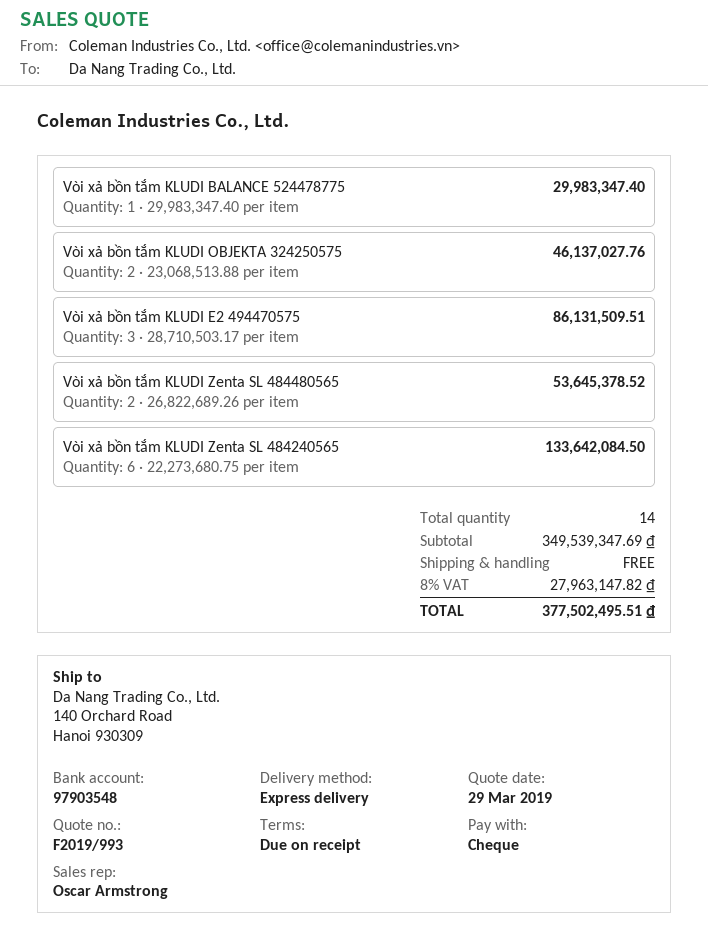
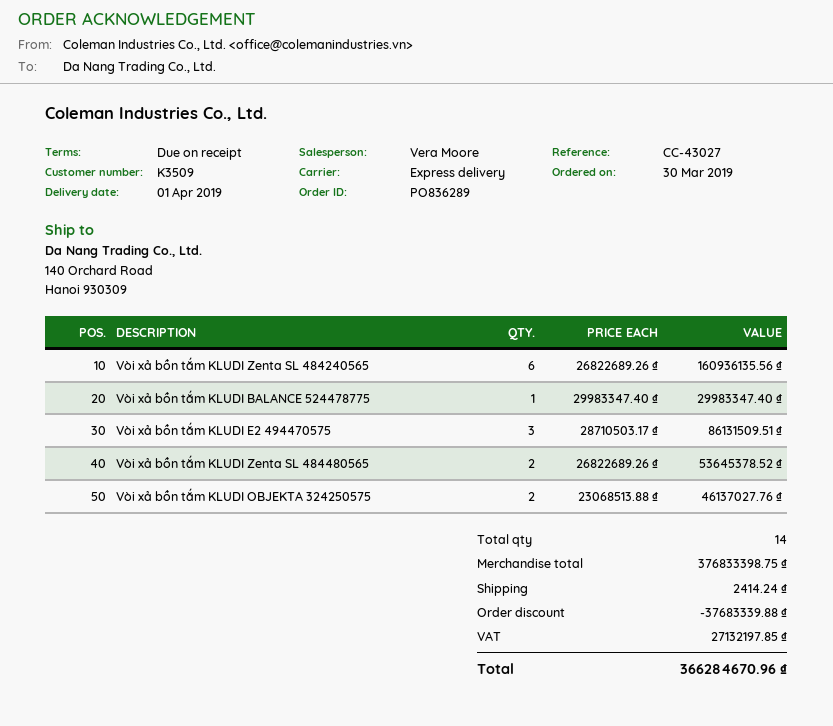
sales rep: Oscar Armstrong -> Vera Moore
Vòi xả bồn tắm KLUDI Zenta SL 484240565: 6 x 22273680.75 = 133642084.50 -> 6 x 26822689.26 = 160936135.56
subtotal: 349539347.69 -> 376833398.75
discount: none -> 37683339.88
shipping: 0.00 -> 2414.24
tax: 27963147.82 -> 27132197.85
total: 377502495.51 -> 366284670.96

